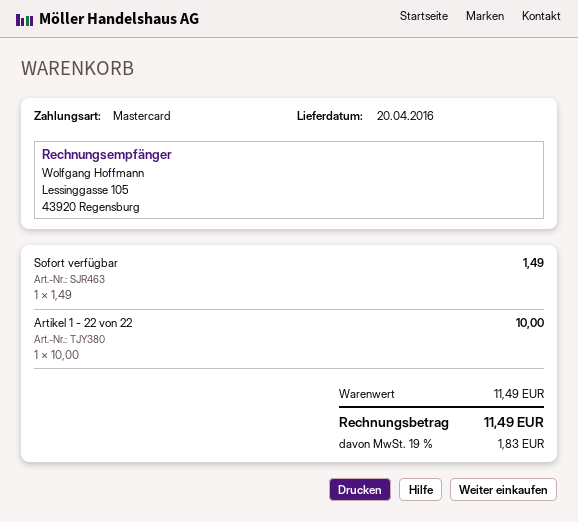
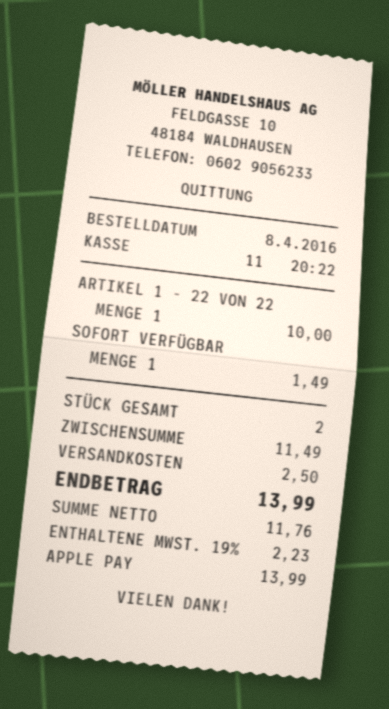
payment method: Mastercard -> Apple Pay
shipping: none -> 2.50
tax: 19% = 1.83 -> 19% = 2.23
total: 11.49 -> 13.99

